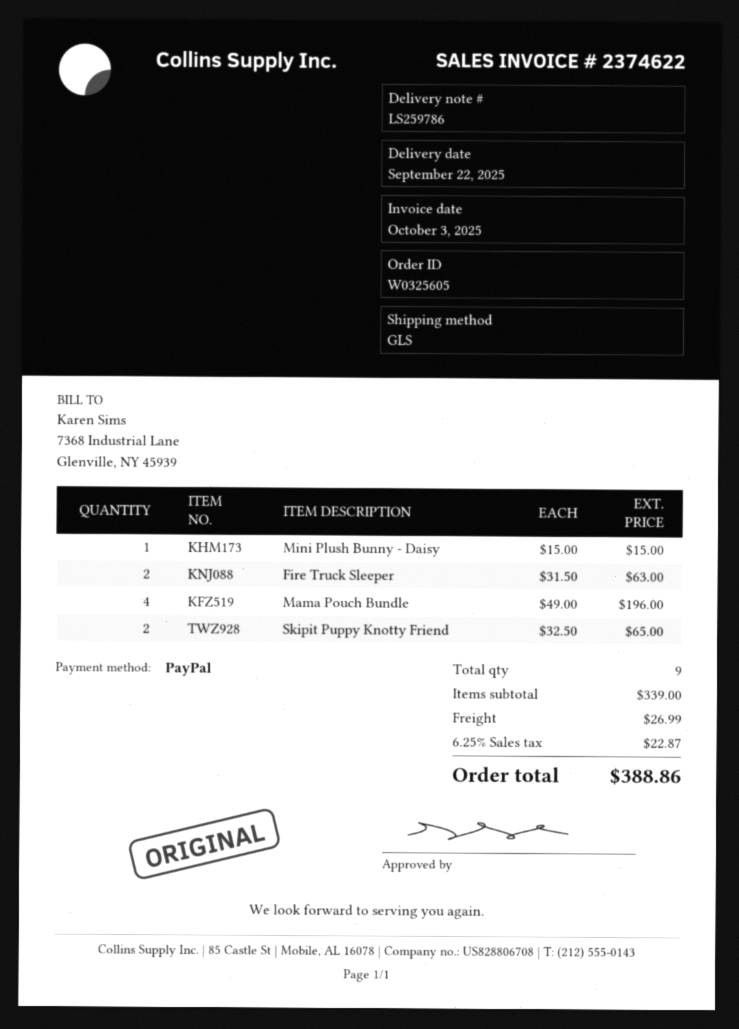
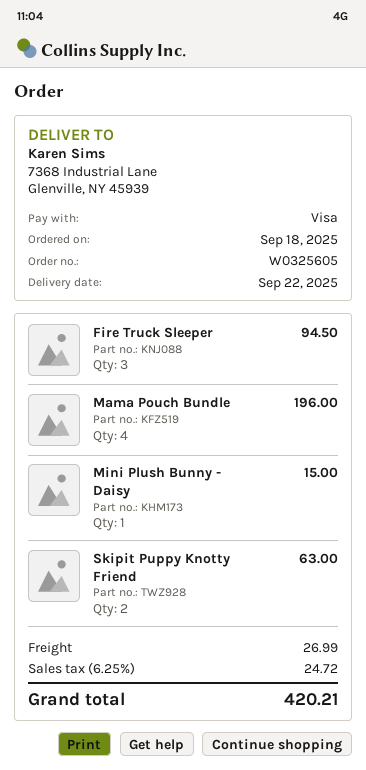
payment method: PayPal -> Visa
Fire Truck Sleeper: 2 for 63.00 -> 3 for 94.50
Skipit Puppy Knotty Friend: 2 for 65.00 -> 2 for 63.00
tax: 6.25% = 22.87 -> 6.25% = 24.72
total: 388.86 -> 420.21

